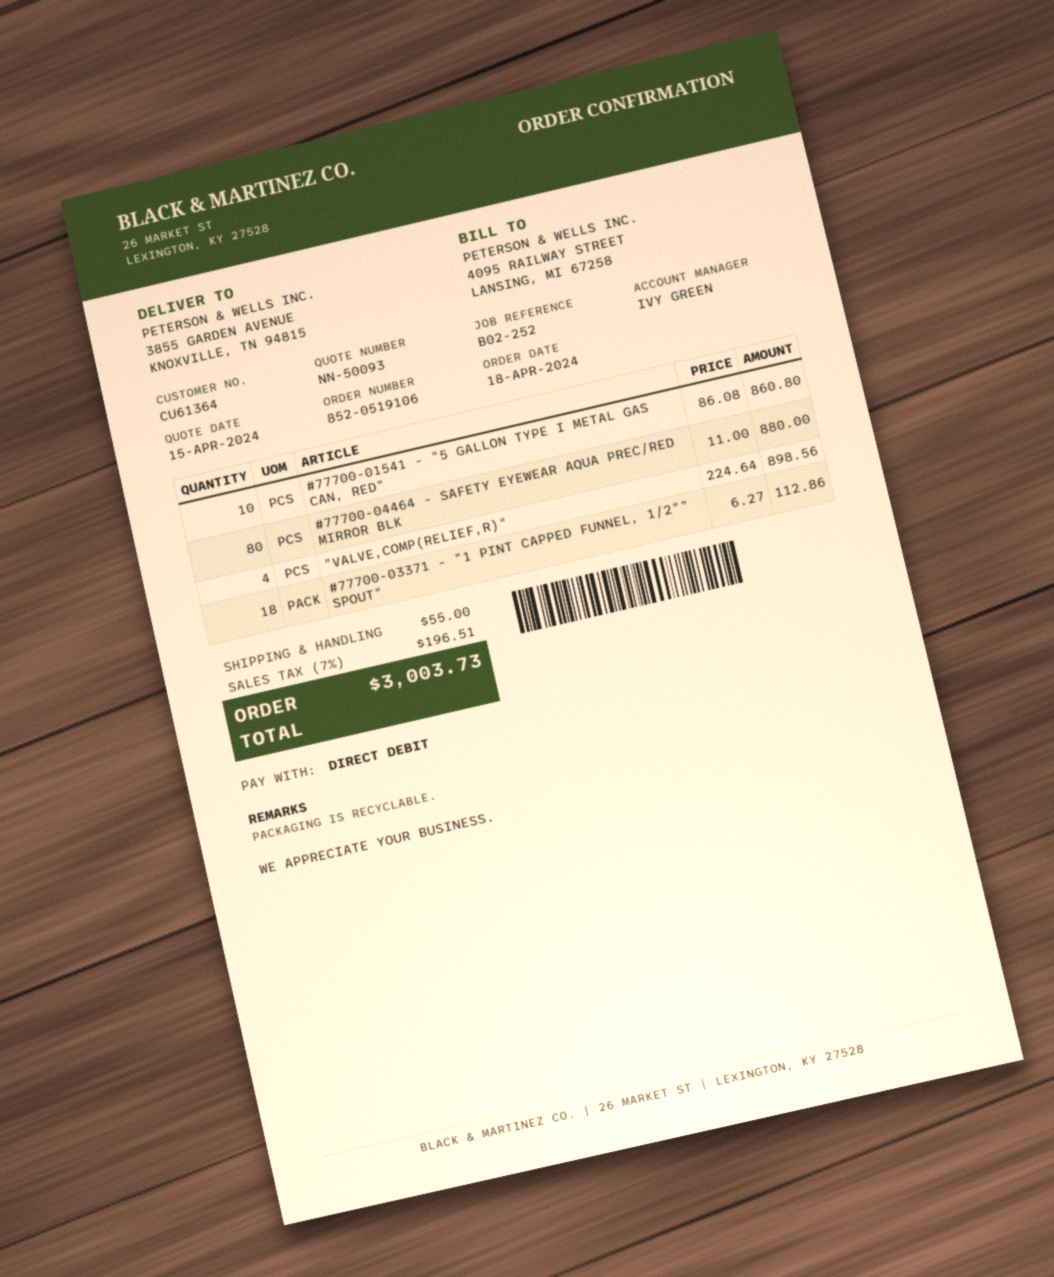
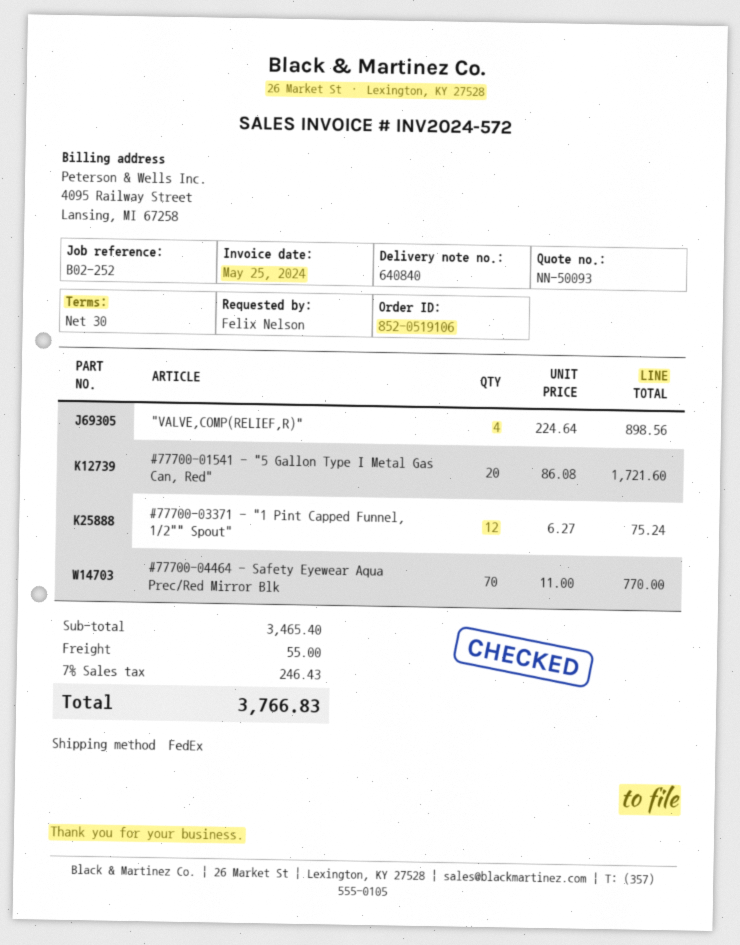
#77700-01541 - "5 GALLON TYPE I METAL GAS CAN, RED": 10 x 86.08 = 860.80 -> 20 x 86.08 = 1721.60
#77700-04464 - SAFETY EYEWEAR AQUA PREC/RED MIRROR BLK: 80 x 11.00 = 880.00 -> 70 x 11.00 = 770.00
#77700-03371 - "1 PINT CAPPED FUNNEL, 1/2"" SPOUT": 18 x 6.27 = 112.86 -> 12 x 6.27 = 75.24
tax: 7% = 196.51 -> 7% = 246.43
total: 3003.73 -> 3766.83

